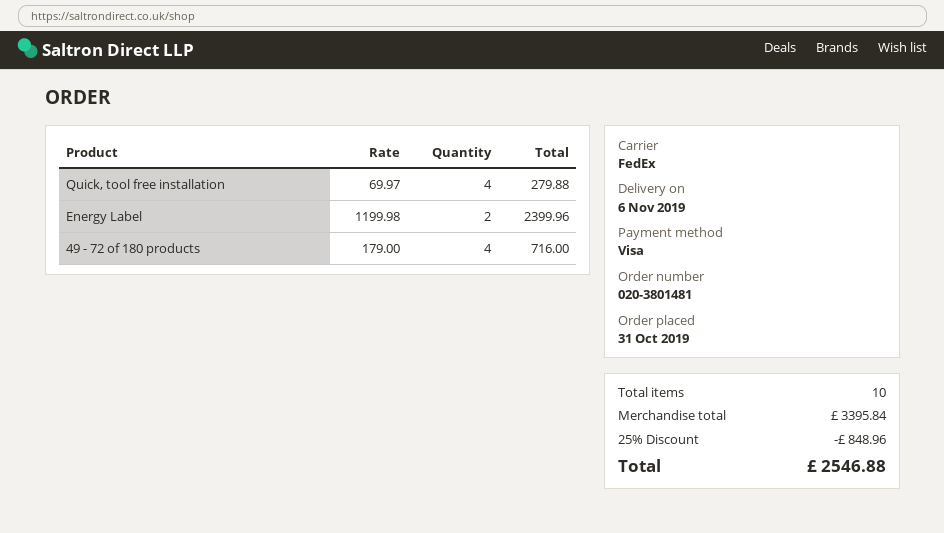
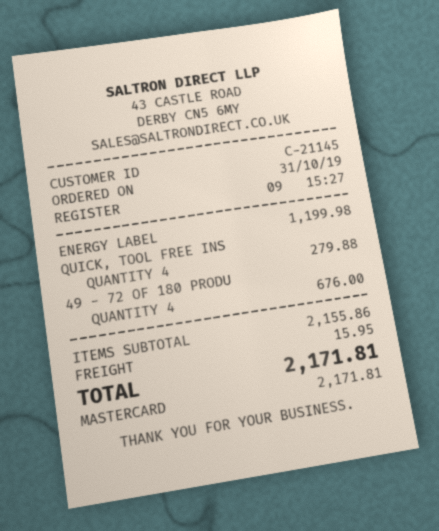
payment method: Visa -> Mastercard
Energy Label: 2 for 2399.96 -> 1 for 1199.98
49 - 72 of 180 products: 4 for 716.00 -> 4 for 676.00
subtotal: 3395.84 -> 2155.86
discount: 25% = 848.96 -> none
shipping: none -> 15.95
total: 2546.88 -> 2171.81

